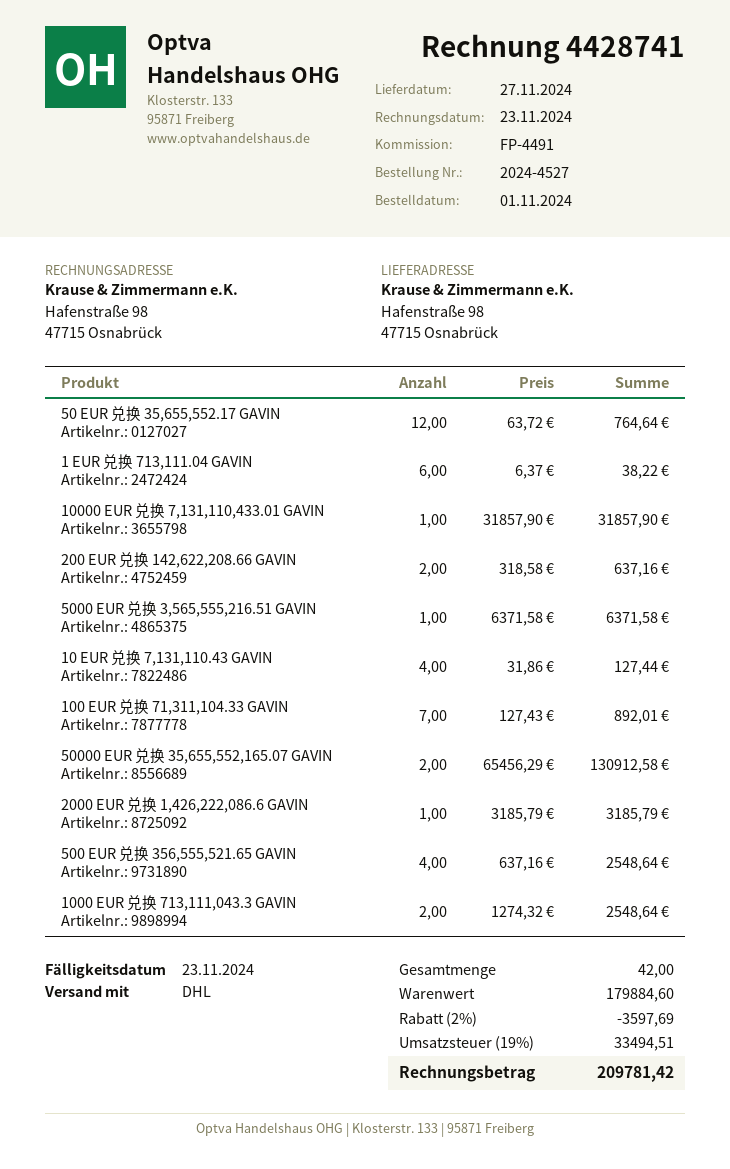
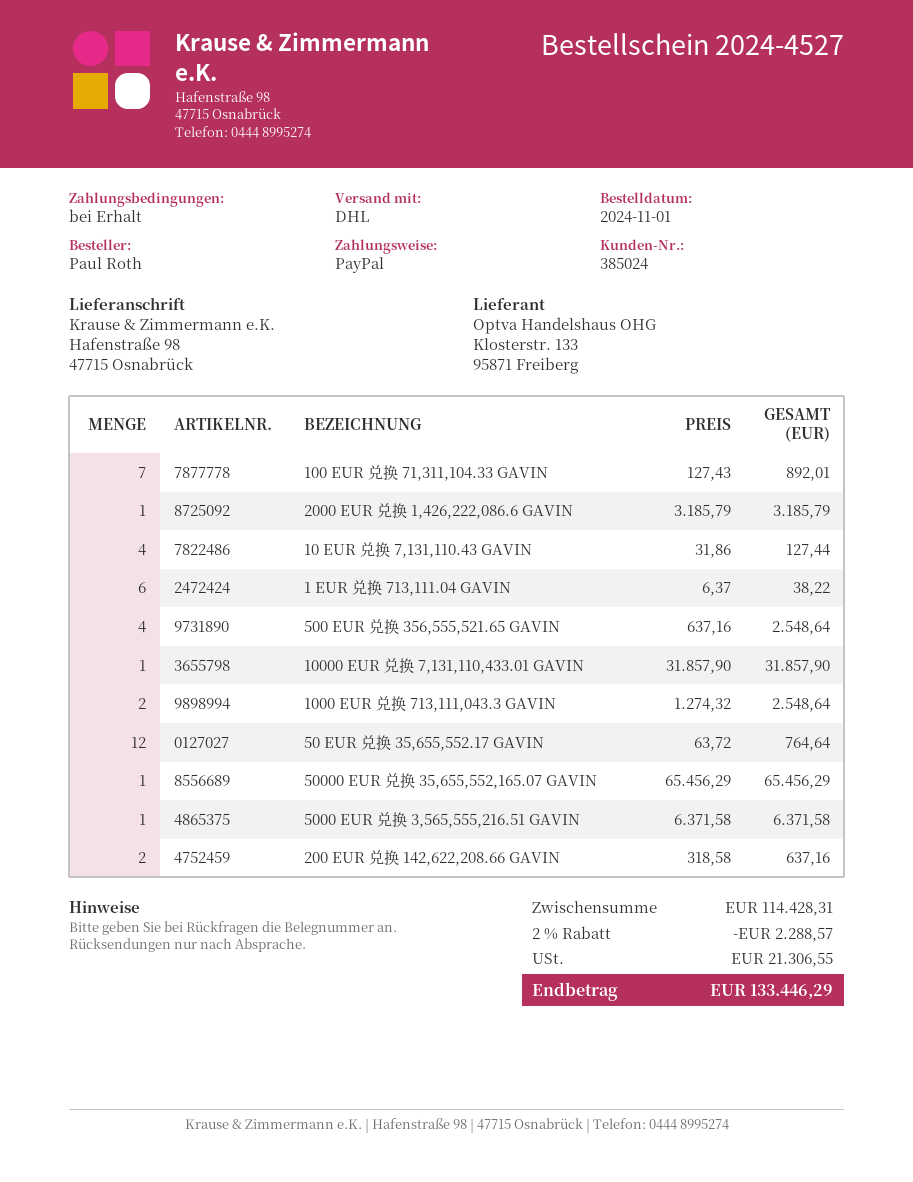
50000 EUR 兑换 35,655,552,165.07 GAVIN: 2 x 65456.29 = 130912.58 -> 1 x 65456.29 = 65456.29
subtotal: 179884.60 -> 114428.31
discount: 2% = 3597.69 -> 2% = 2288.57
tax: 33494.51 -> 21306.55
total: 209781.42 -> 133446.29

